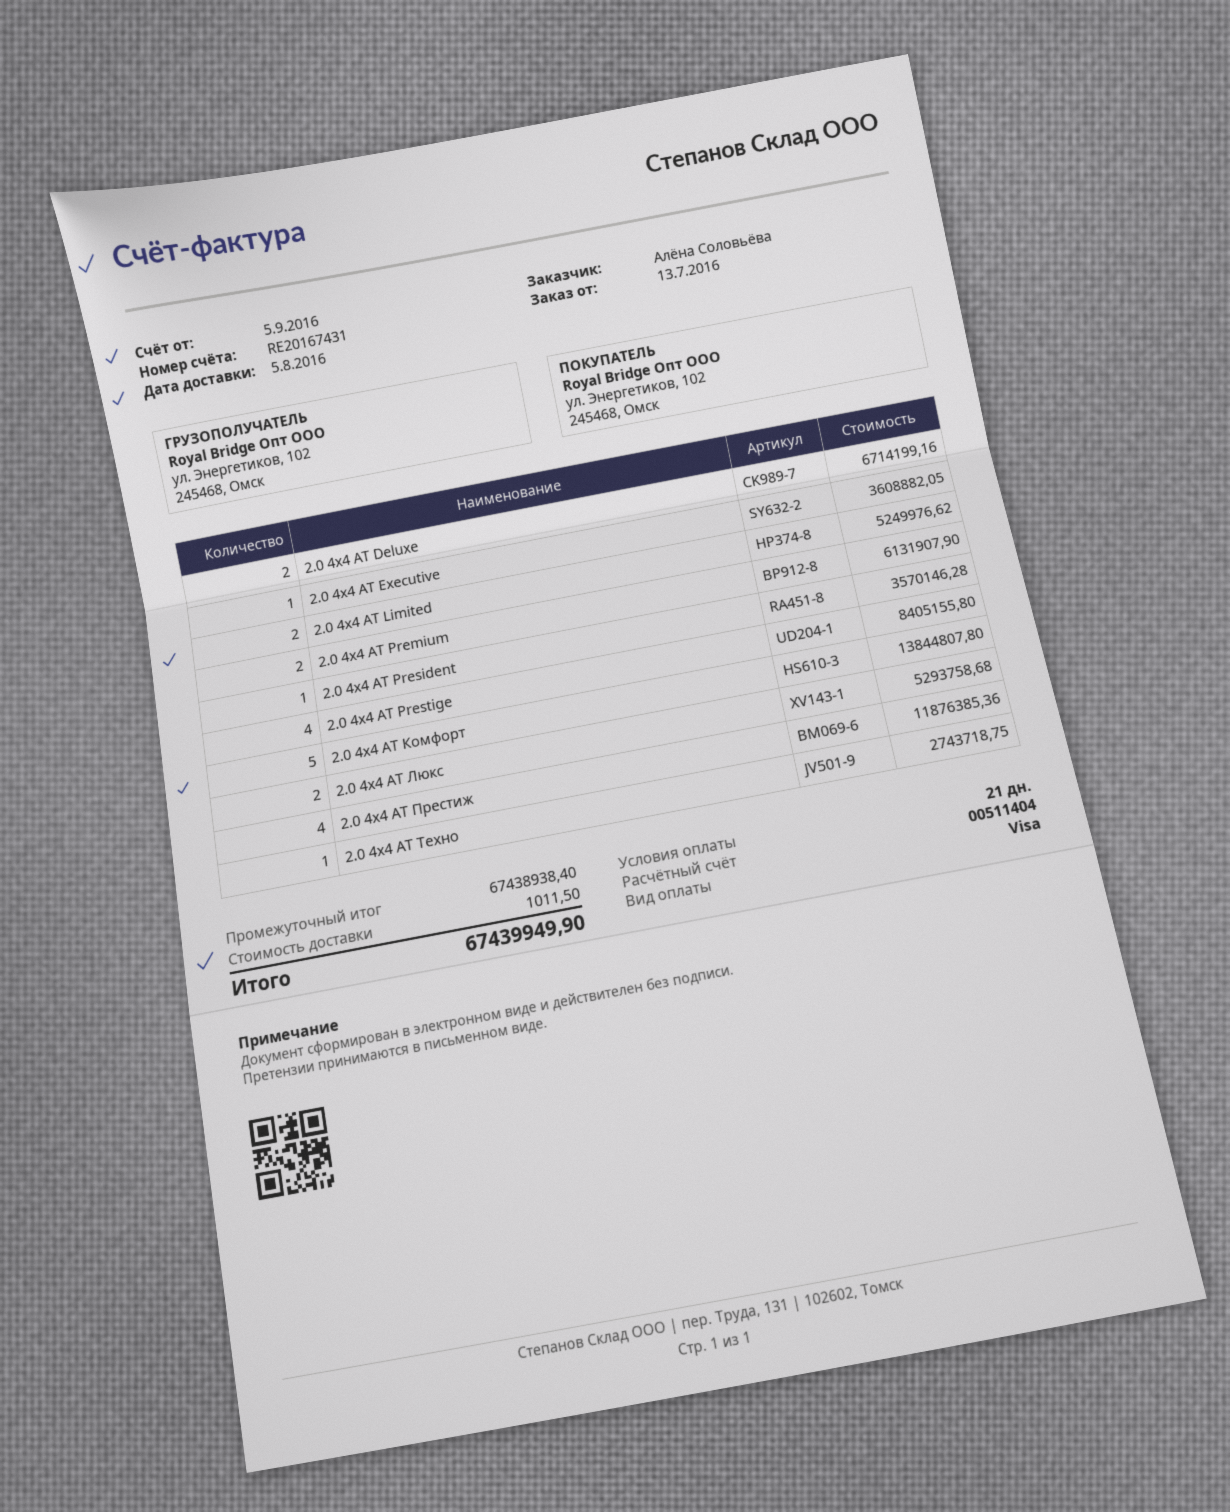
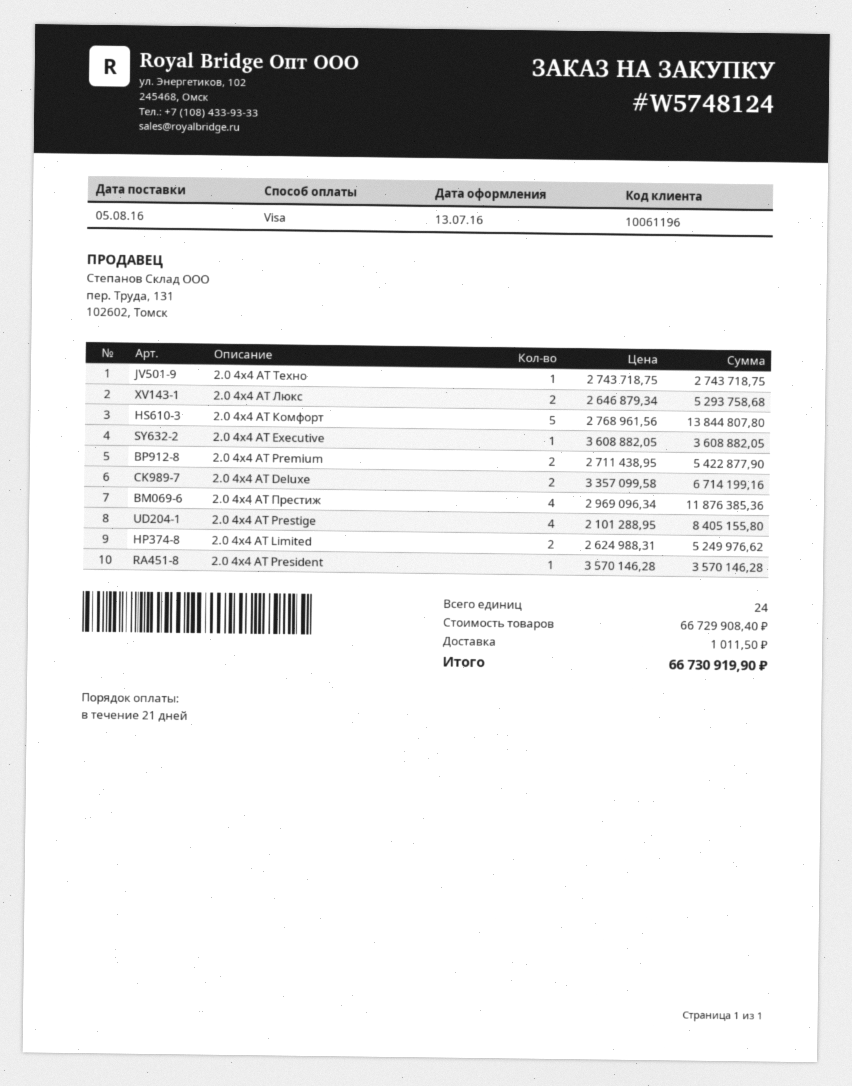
2.0 4x4 AT Premium: 2 for 6131907.90 -> 2 for 5422877.90
subtotal: 67438938.40 -> 66729908.40
total: 67439949.90 -> 66730919.90

